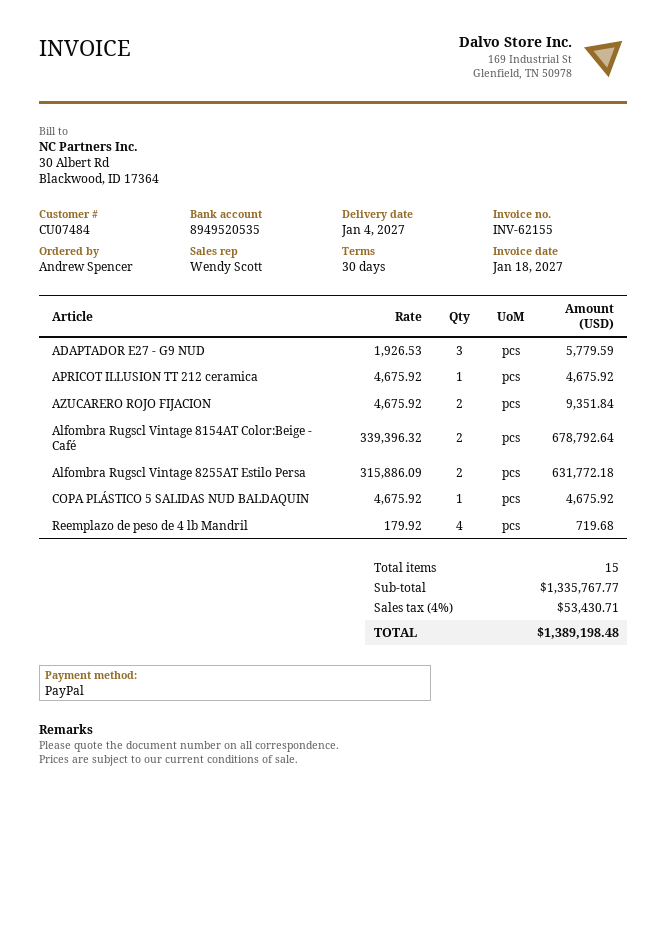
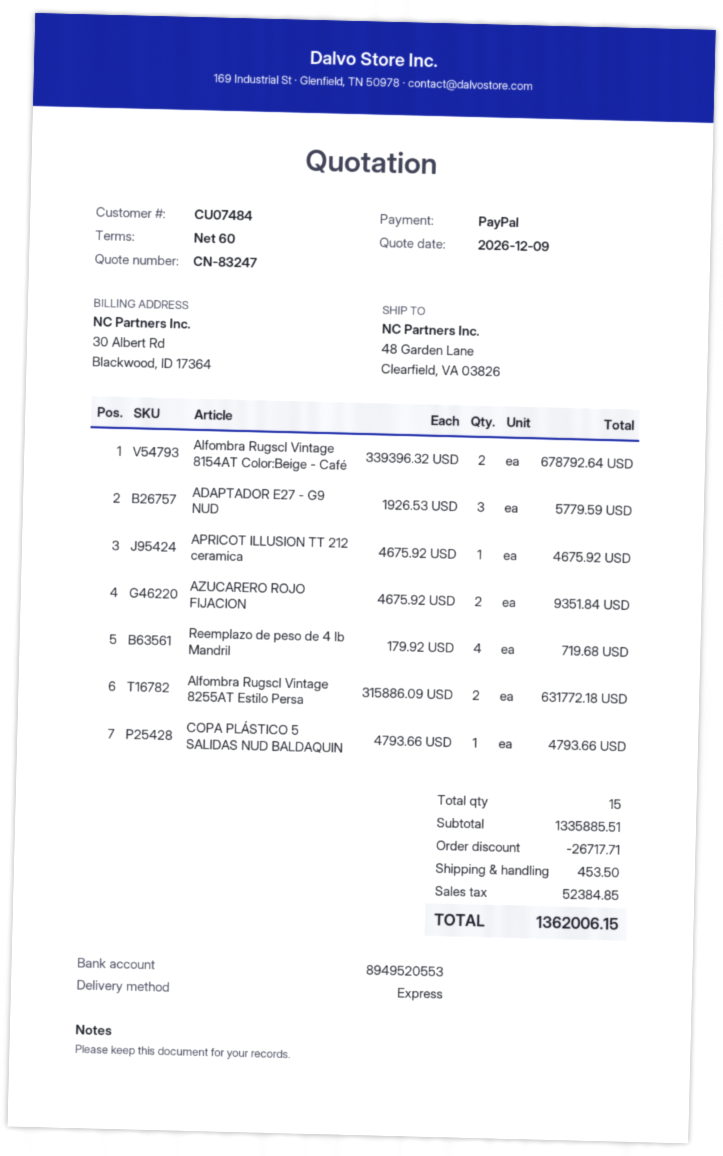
payment terms: 30 days -> 60 days
bank account: 8949520535 -> 8949520553
COPA PLÁSTICO 5 SALIDAS NUD BALDAQUIN: 1 x 4675.92 = 4675.92 -> 1 x 4793.66 = 4793.66
subtotal: 1335767.77 -> 1335885.51
discount: none -> 26717.71
shipping: none -> 453.50
tax: 53430.71 -> 52384.85
total: 1389198.48 -> 1362006.15

